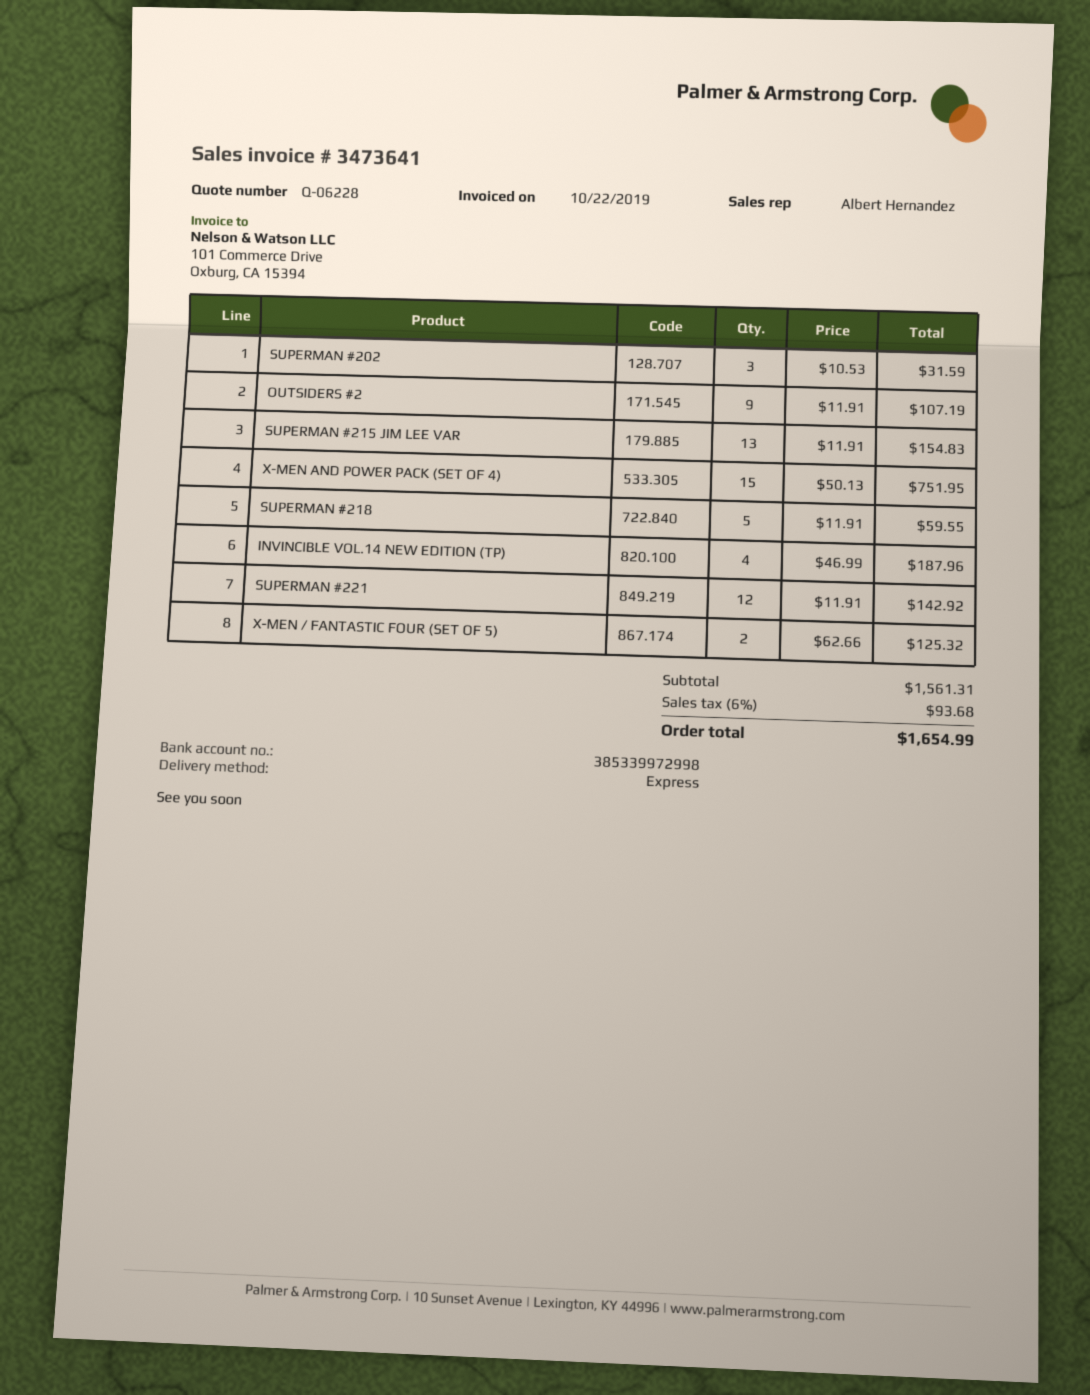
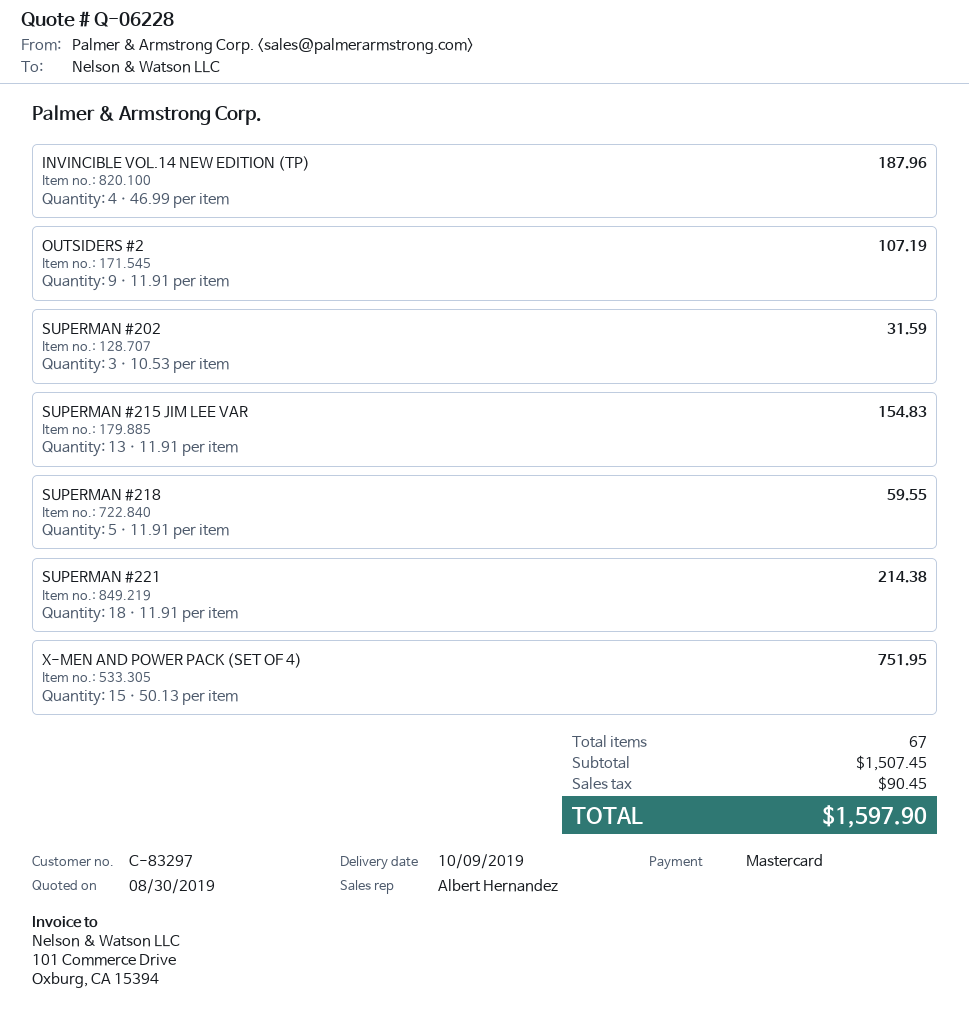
SUPERMAN #221: 12 x 11.91 = 142.92 -> 18 x 11.91 = 214.38
X-MEN / FANTASTIC FOUR (SET OF 5): 2 x 62.66 = 125.32 -> none
subtotal: 1561.31 -> 1507.45
tax: 93.68 -> 90.45
total: 1654.99 -> 1597.90

